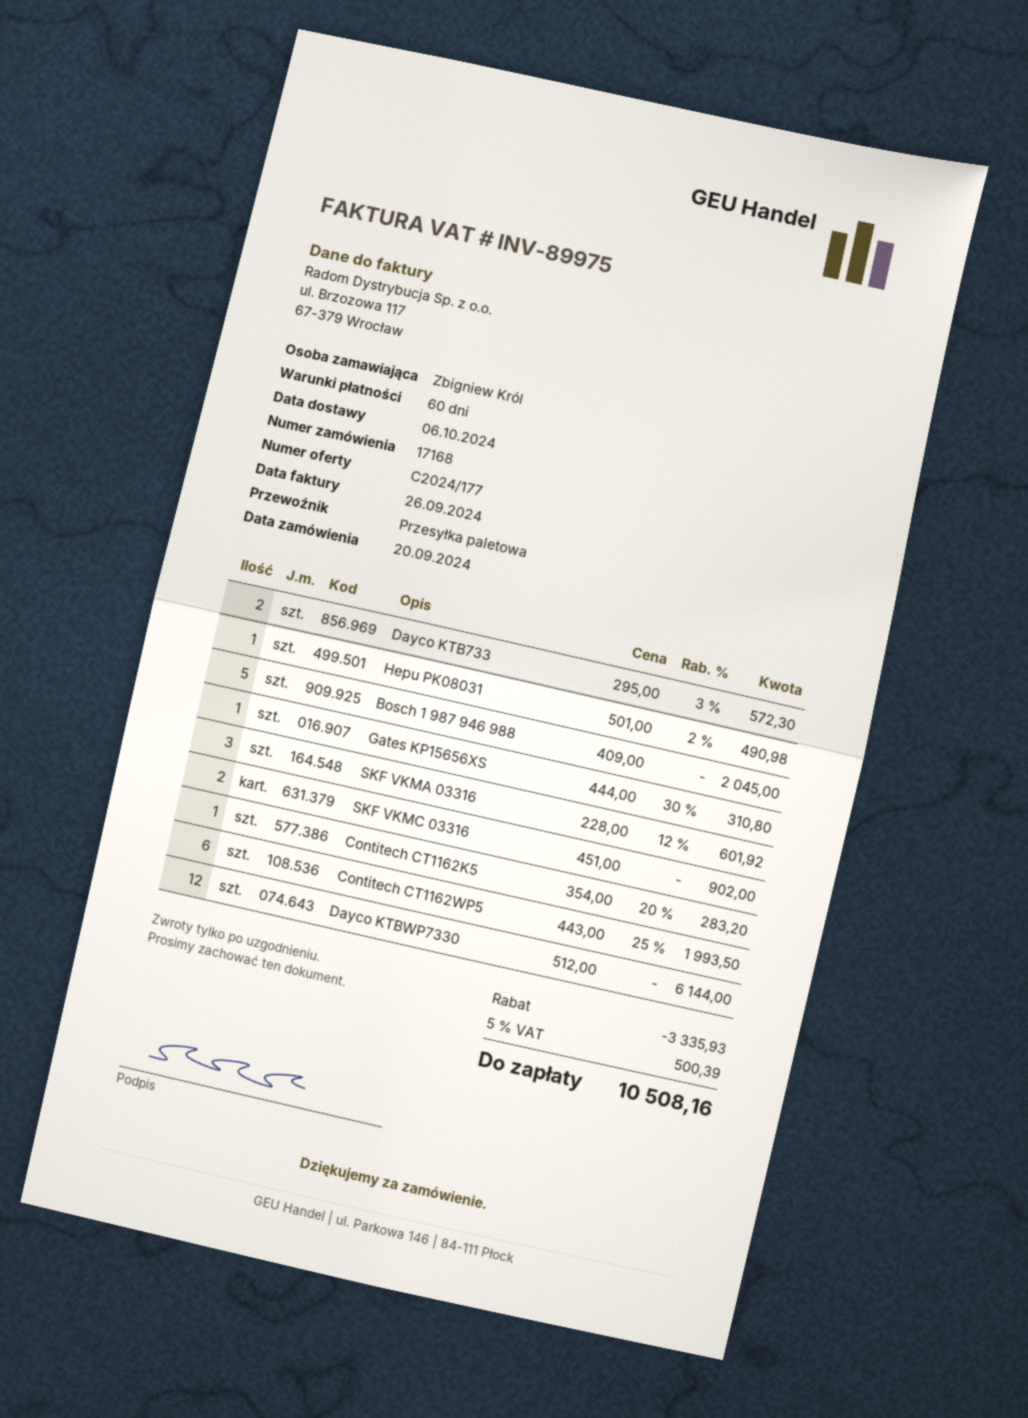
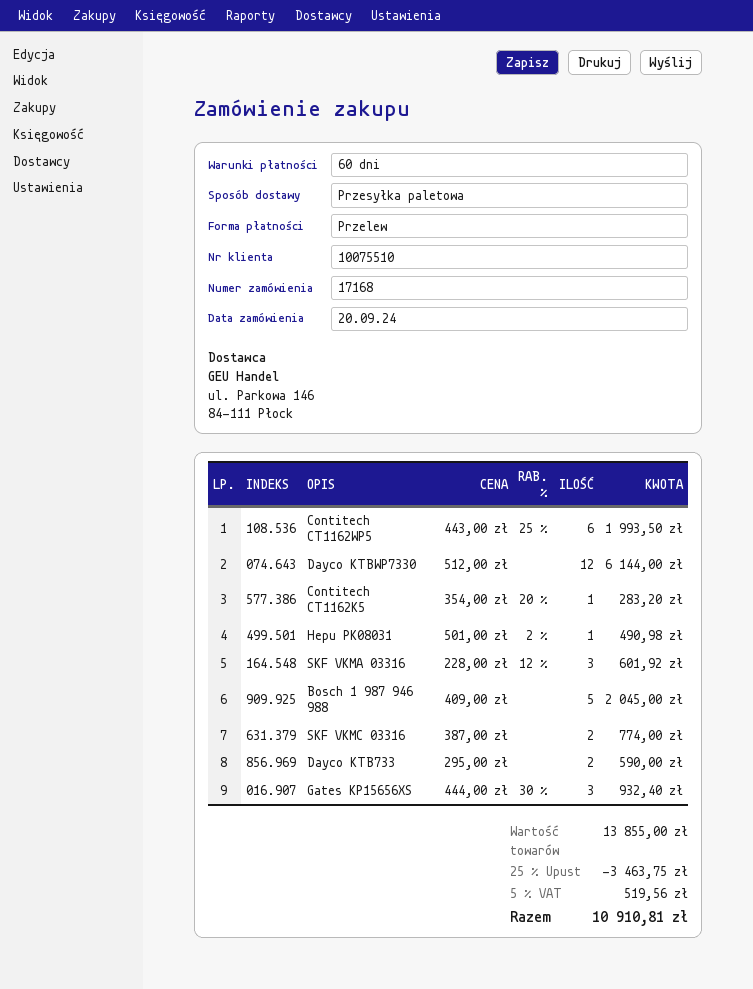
Dayco KTB733: 2 x 295.00 - 3% = 572.30 -> 2 x 295.00 = 590.00
Gates KP15656XS: 1 x 444.00 - 30% = 310.80 -> 3 x 444.00 - 30% = 932.40
SKF VKMC 03316: 2 x 451.00 = 902.00 -> 2 x 387.00 = 774.00
discount: 3335.93 -> 3463.75
tax: 5% = 500.39 -> 5% = 519.56
total: 10508.16 -> 10910.81

